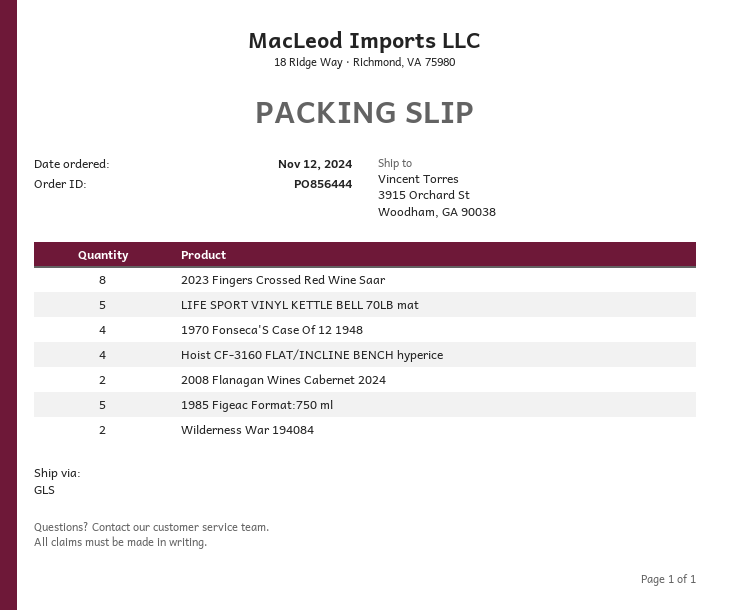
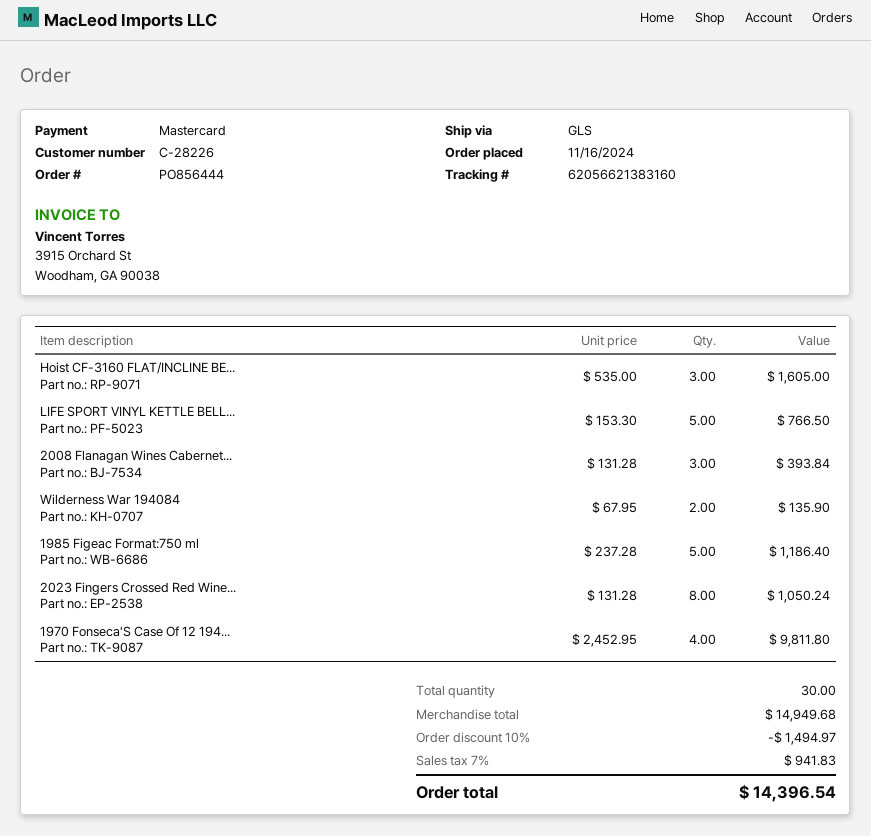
order date: 2024-11-12 -> 2024-11-16
Hoist CF-3160 FLAT/INCLINE BENCH hyperice: 4 -> 3
2008 Flanagan Wines Cabernet 2024: 2 -> 3

